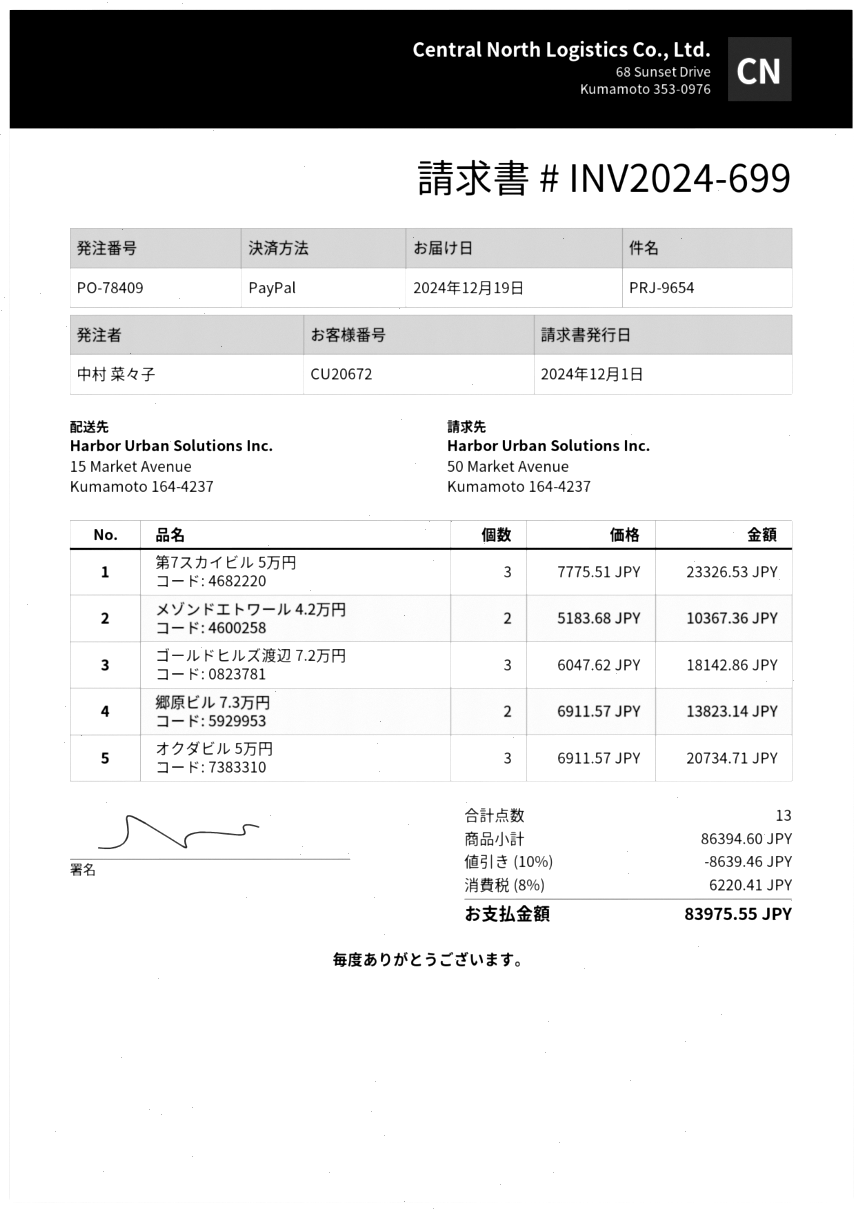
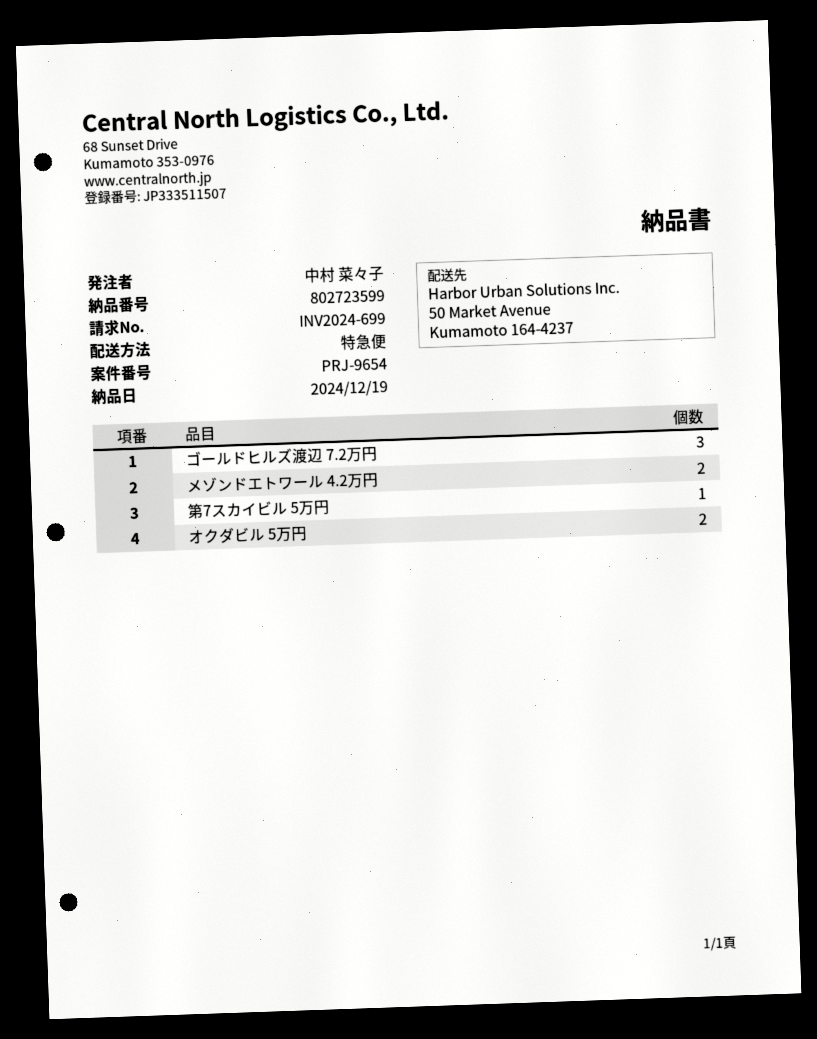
ship to: 15 Market Avenue, Kumamoto 164-4237 -> 50 Market Avenue, Kumamoto 164-4237
第7スカイビル 5万円: 3 -> 1
郷原ビル 7.3万円: 2 -> none
オクダビル 5万円: 3 -> 2

